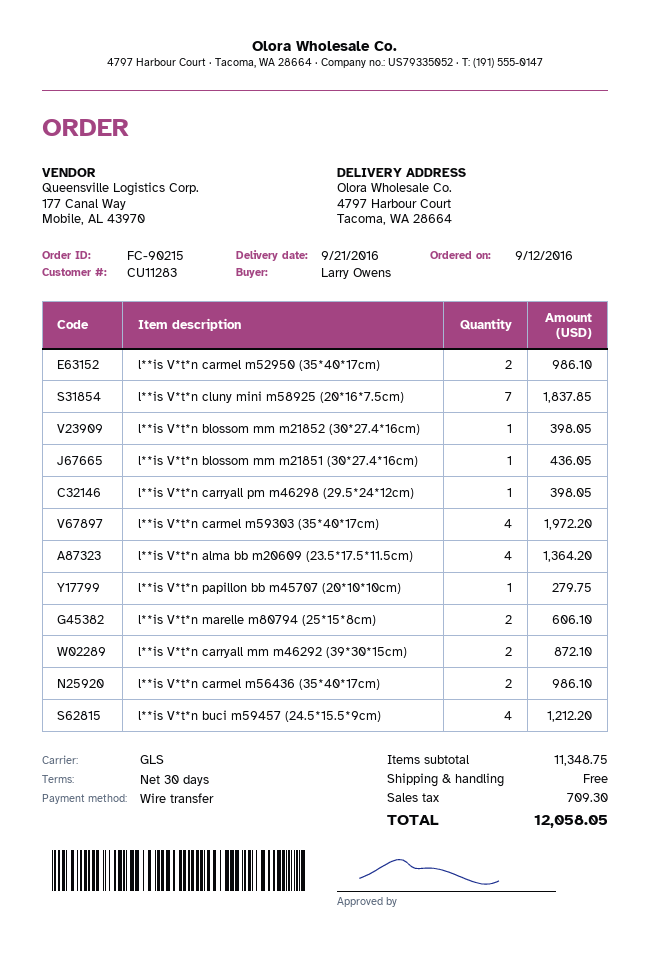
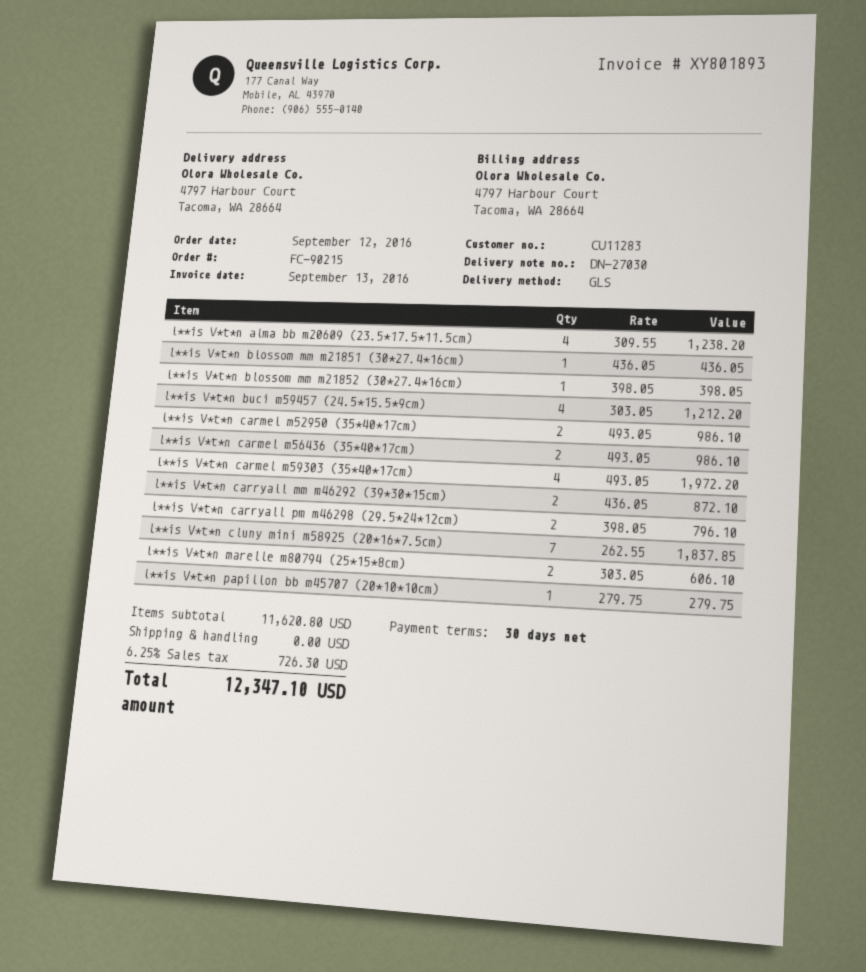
l**is V*t*n carryall pm m46298 (29.5*24*12cm): 1 for 398.05 -> 2 for 796.10
l**is V*t*n alma bb m20609 (23.5*17.5*11.5cm): 4 for 1364.20 -> 4 for 1238.20
subtotal: 11348.75 -> 11620.80
tax: 709.30 -> 726.30
total: 12058.05 -> 12347.10

